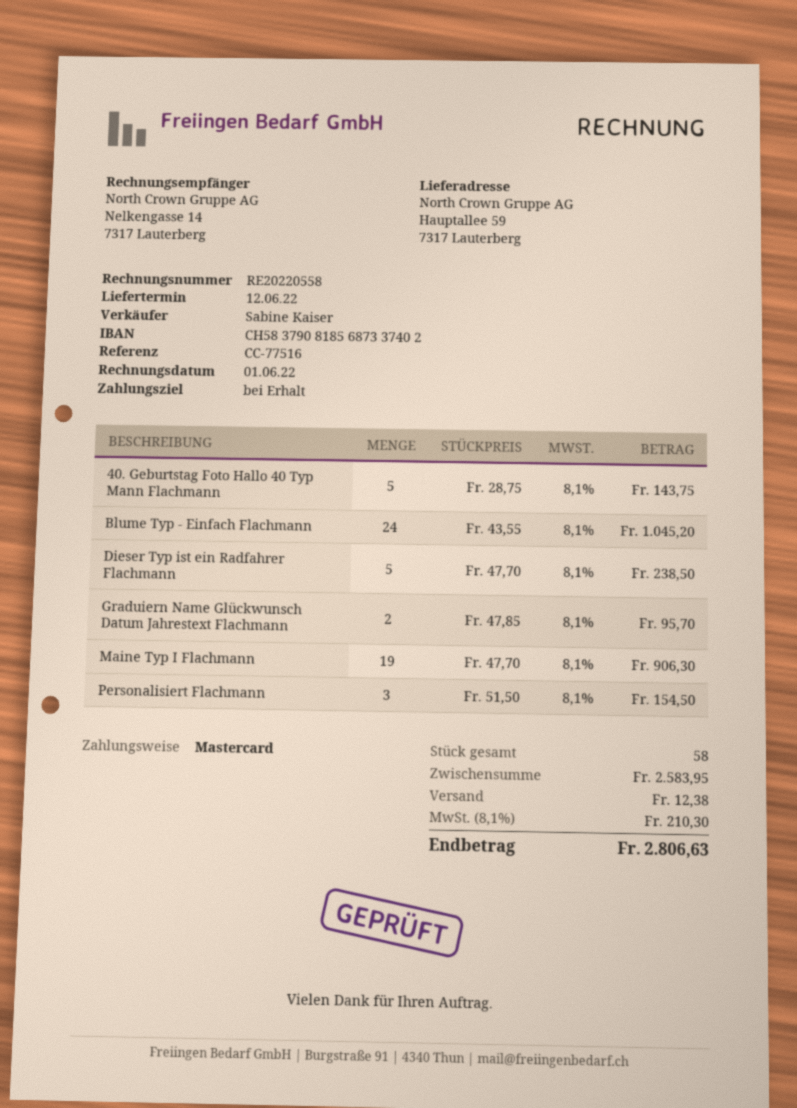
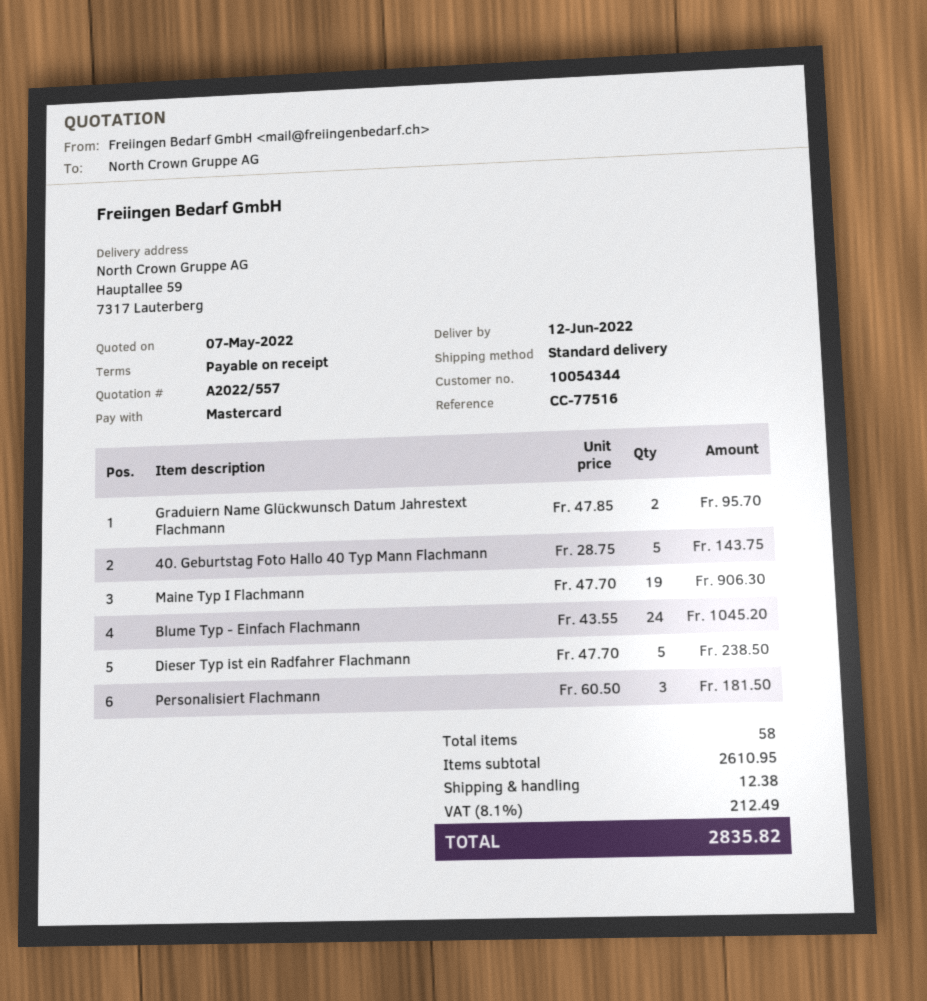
Personalisiert Flachmann: 3 x 51.50 = 154.50 -> 3 x 60.50 = 181.50
subtotal: 2583.95 -> 2610.95
tax: 8.1% = 210.30 -> 8.1% = 212.49
total: 2806.63 -> 2835.82

